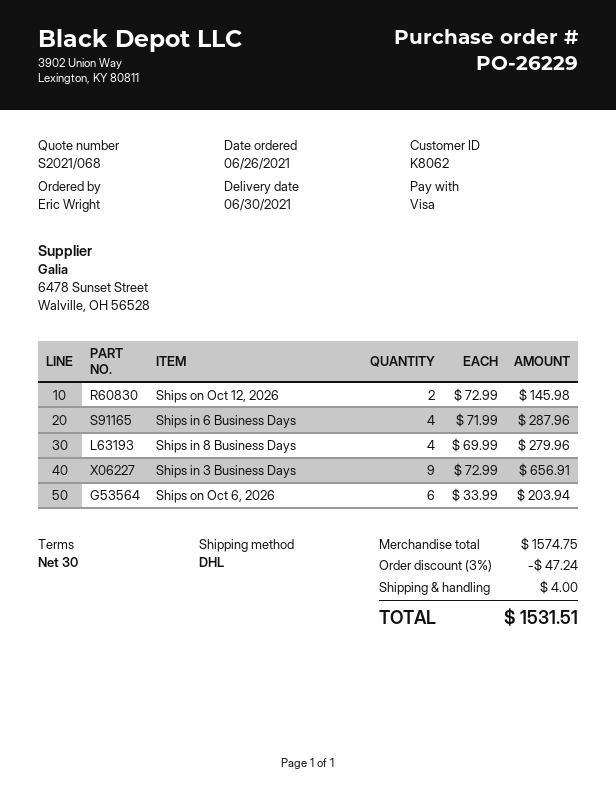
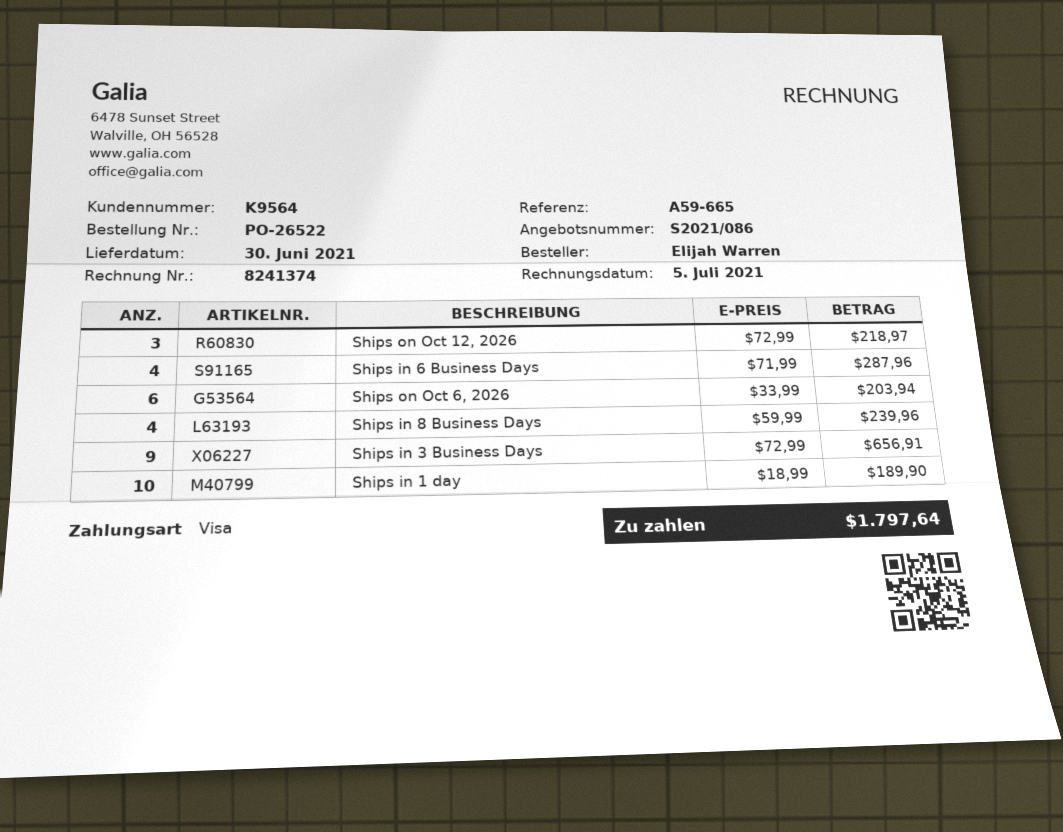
quote number: S2021/068 -> S2021/086
order number: PO-26229 -> PO-26522
customer number: K8062 -> K9564
ordered by: Eric Wright -> Elijah Warren
Ships on Oct 12, 2026: 2 x 72.99 = 145.98 -> 3 x 72.99 = 218.97
Ships in 8 Business Days: 4 x 69.99 = 279.96 -> 4 x 59.99 = 239.96
Ships in 1 day: none -> 10 x 18.99 = 189.90
discount: 3% = 47.24 -> none
shipping: 4.00 -> none
total: 1531.51 -> 1797.64

